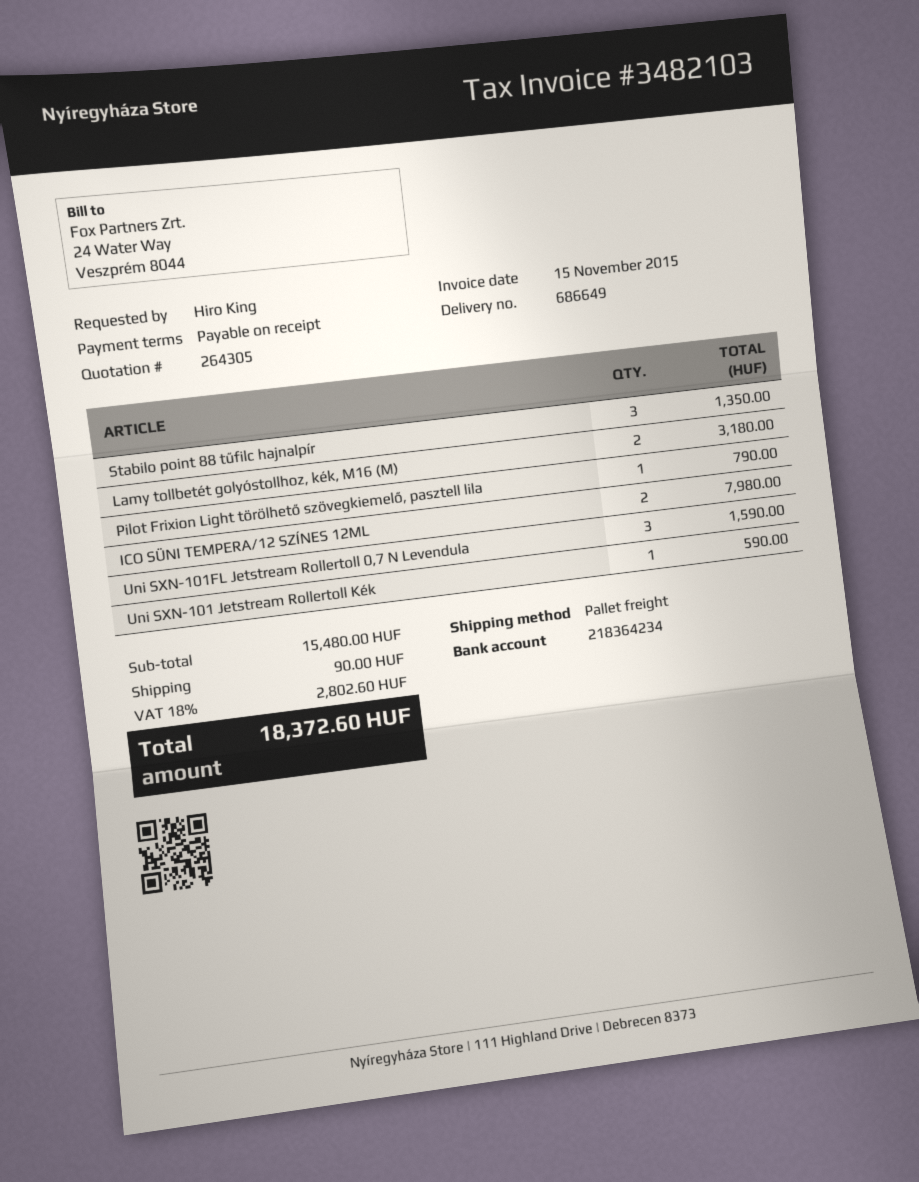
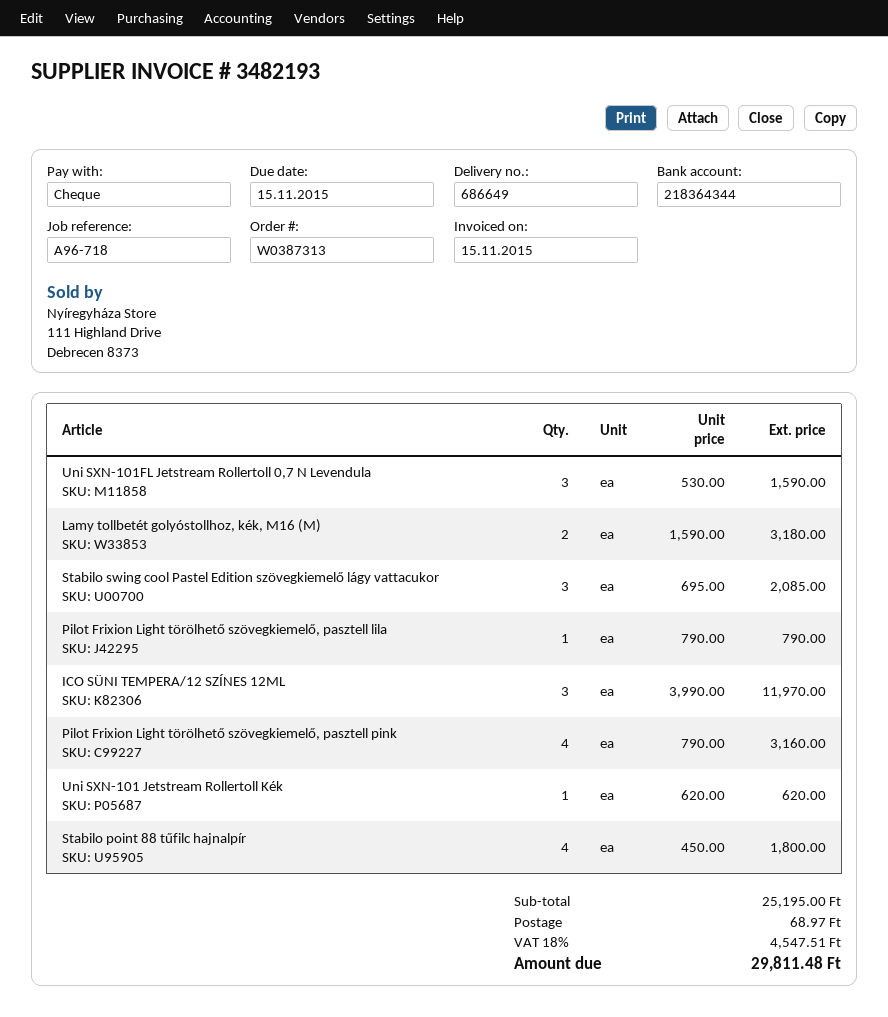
invoice number: 3482103 -> 3482193
bank account: 218364234 -> 218364344
Stabilo point 88 tűfilc hajnalpír: 3 for 1350.00 -> 4 for 1800.00
ICO SÜNI TEMPERA/12 SZÍNES 12ML: 2 for 7980.00 -> 3 for 11970.00
Uni SXN-101 Jetstream Rollertoll Kék: 1 for 590.00 -> 1 for 620.00
Stabilo swing cool Pastel Edition szövegkiemelő lágy vattacukor: none -> 3 for 2085.00
Pilot Frixion Light törölhető szövegkiemelő, pasztell pink: none -> 4 for 3160.00
subtotal: 15480.00 -> 25195.00
shipping: 90.00 -> 68.97
tax: 18% = 2802.60 -> 18% = 4547.51
total: 18372.60 -> 29811.48

